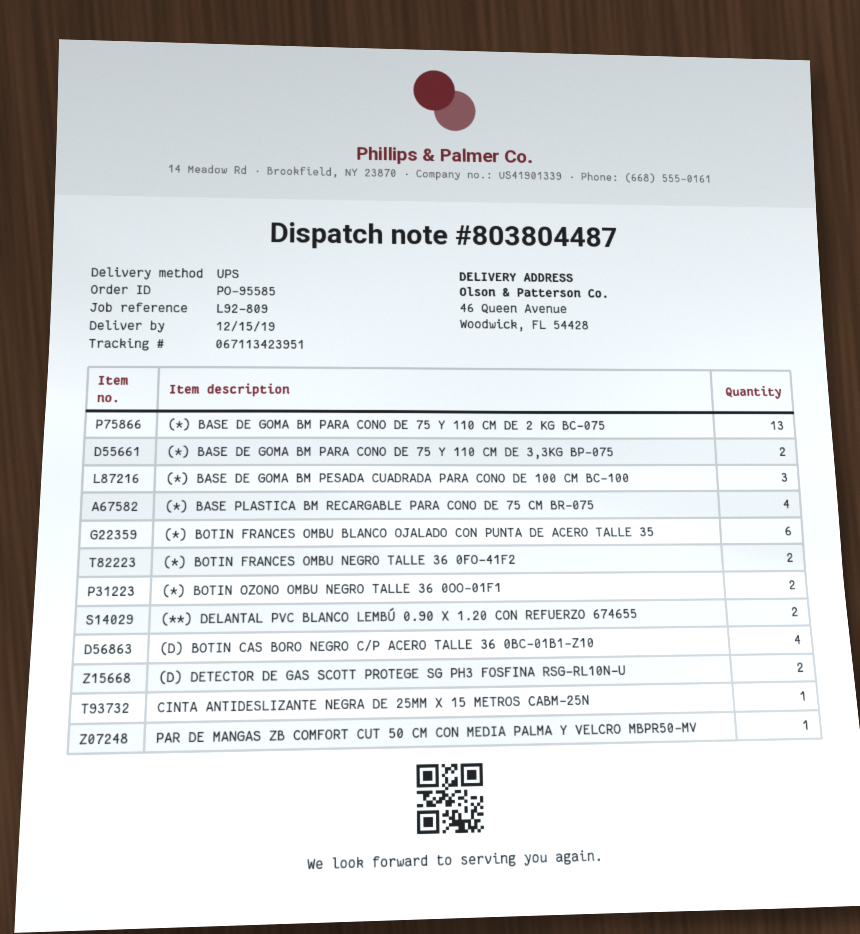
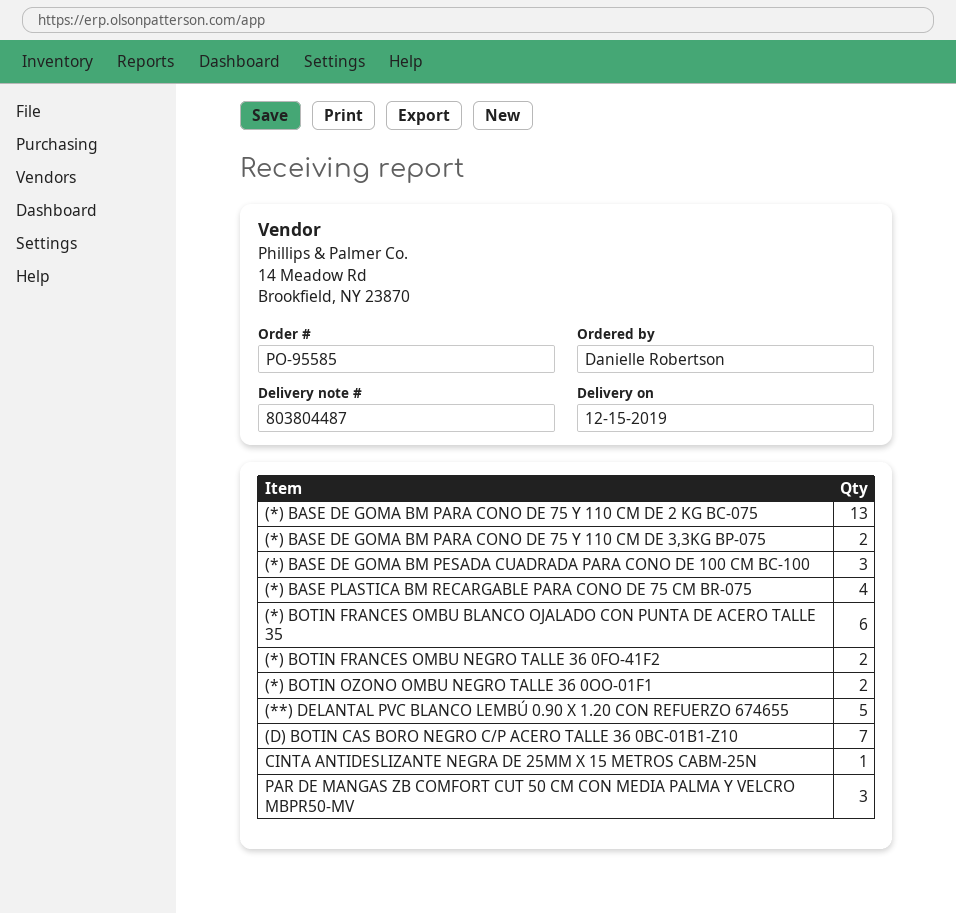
(**) DELANTAL PVC BLANCO LEMBÚ 0.90 X 1.20 CON REFUERZO 674655: 2 -> 5
(D) BOTIN CAS BORO NEGRO C/P ACERO TALLE 36 0BC-01B1-Z10: 4 -> 7
(D) DETECTOR DE GAS SCOTT PROTEGE SG PH3 FOSFINA RSG-RL10N-U: 2 -> none
PAR DE MANGAS ZB COMFORT CUT 50 CM CON MEDIA PALMA Y VELCRO MBPR50-MV: 1 -> 3

